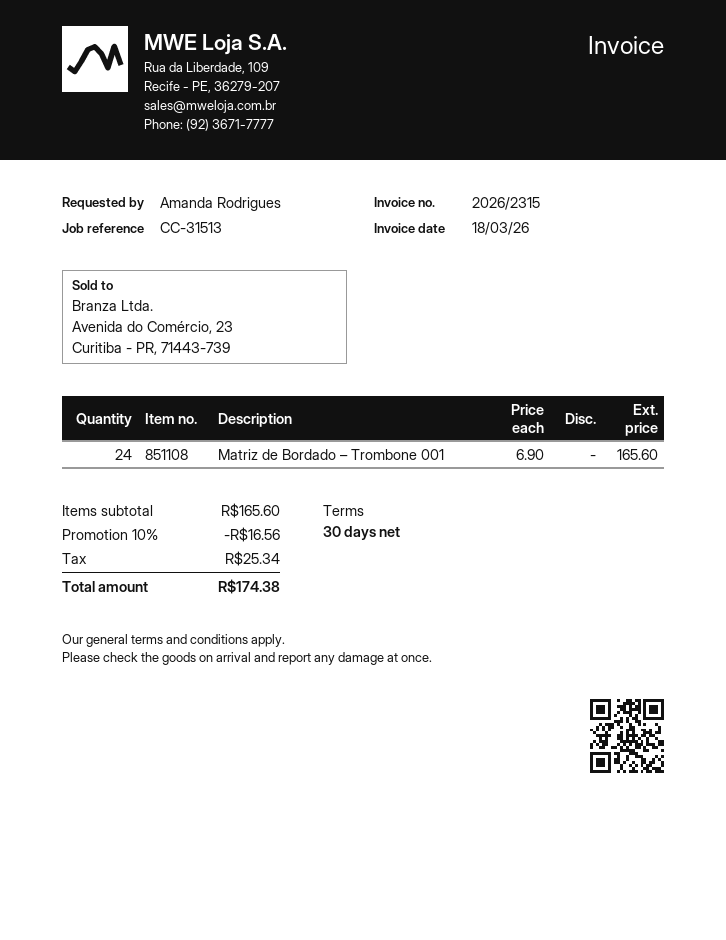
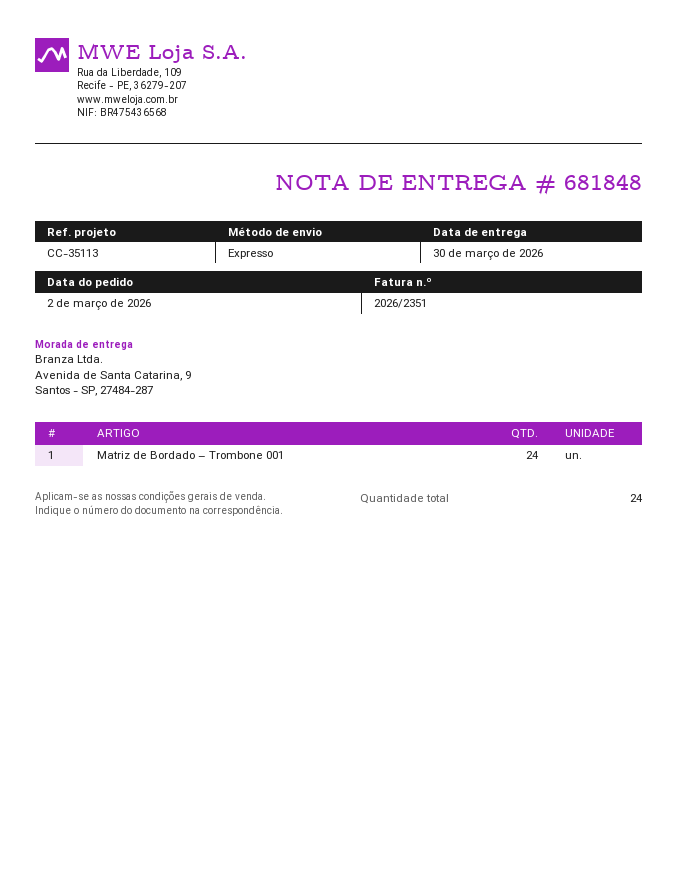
invoice number: 2026/2315 -> 2026/2351
reference: CC-31513 -> CC-35113

